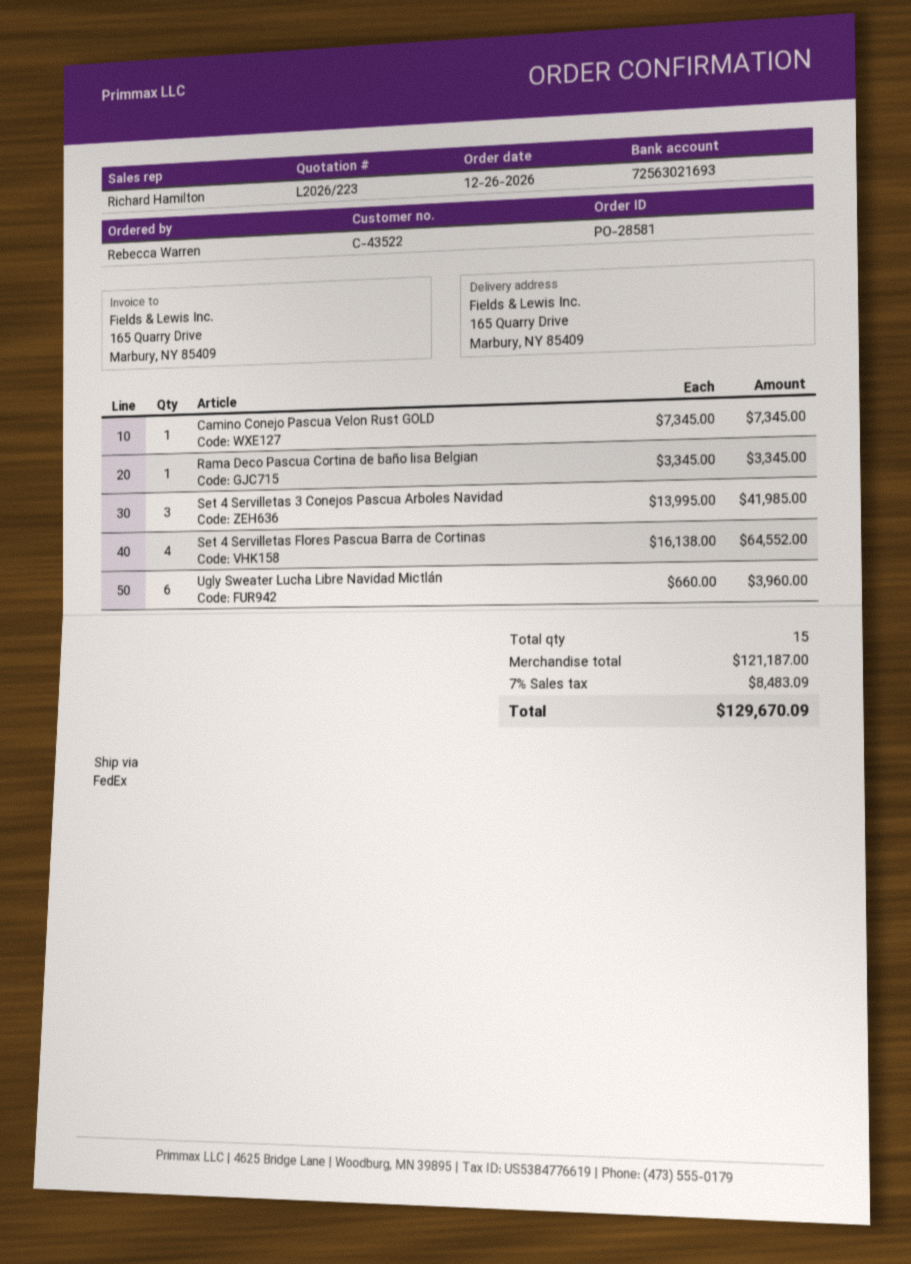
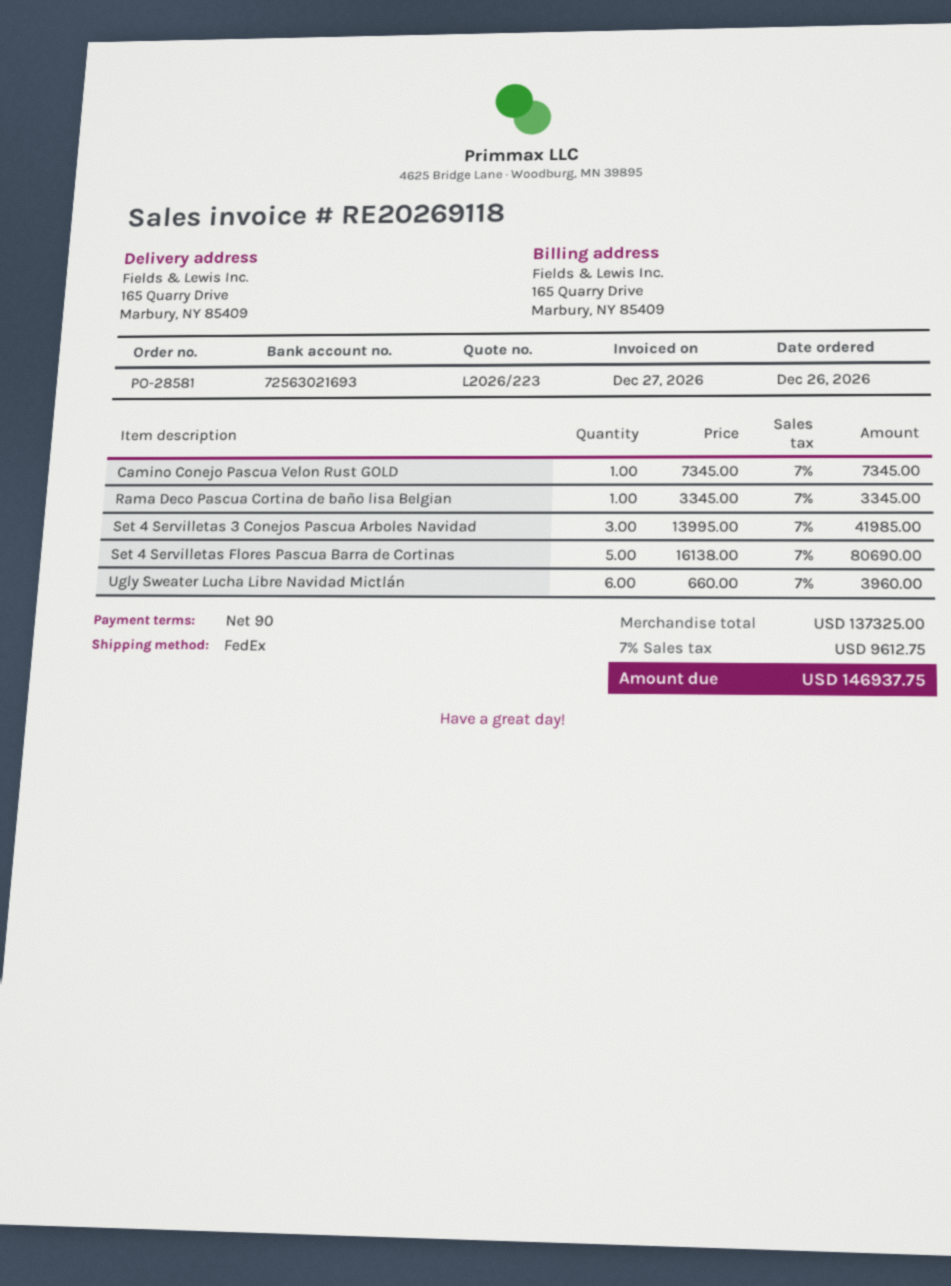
Set 4 Servilletas Flores Pascua Barra de Cortinas: 4 x 16138.00 = 64552.00 -> 5 x 16138.00 = 80690.00
subtotal: 121187.00 -> 137325.00
tax: 7% = 8483.09 -> 7% = 9612.75
total: 129670.09 -> 146937.75

